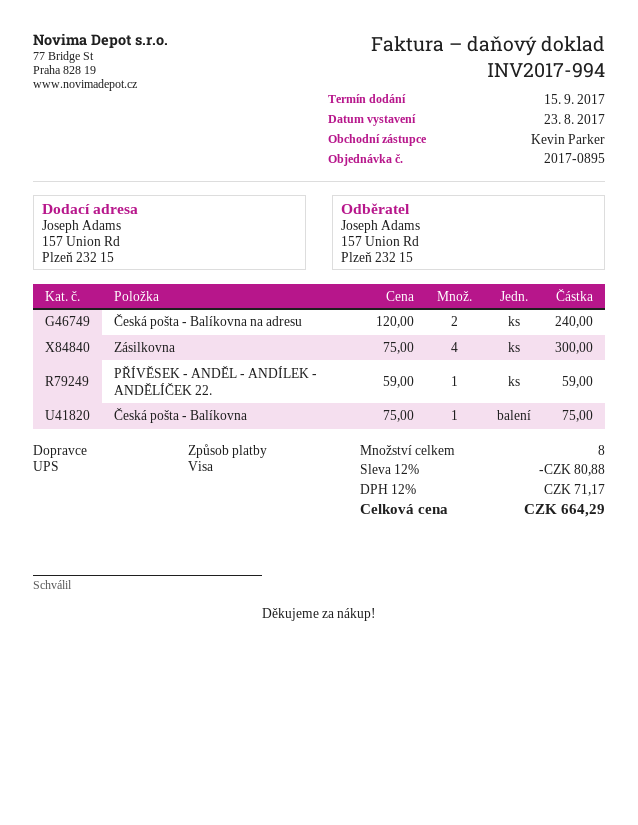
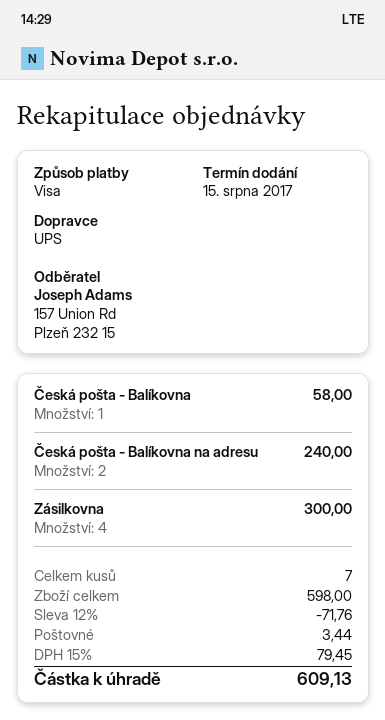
delivery date: 2017-09-15 -> 2017-08-15
PŘÍVĚSEK - ANDĚL - ANDÍLEK - ANDĚLÍČEK 22.: 1 for 59.00 -> none
Česká pošta - Balíkovna: 1 for 75.00 -> 1 for 58.00
total quantity: 8 -> 7
discount: 12% = 80.88 -> 12% = 71.76
shipping: none -> 3.44
tax: 12% = 71.17 -> 15% = 79.45
total: 664.29 -> 609.13

